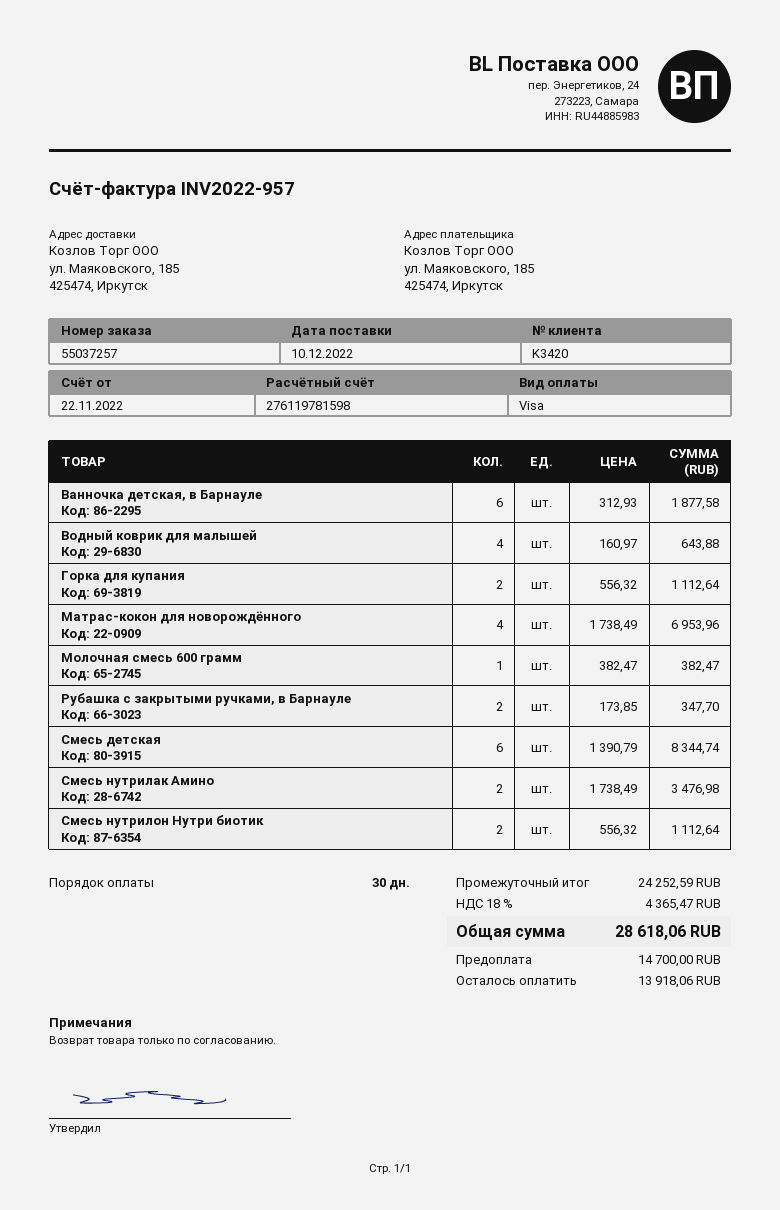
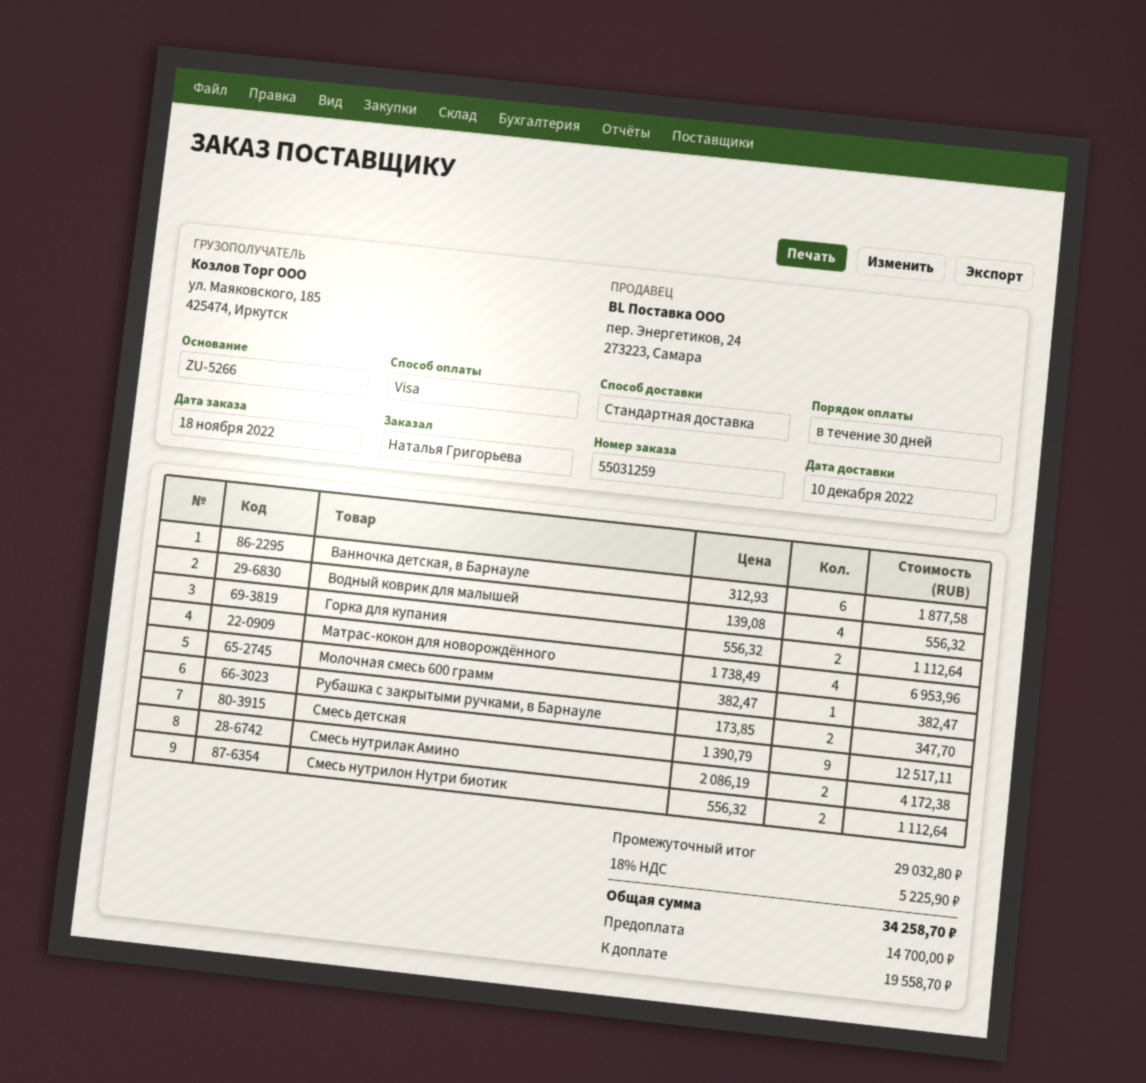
order number: 55037257 -> 55031259
Водный коврик для малышей: 4 x 160.97 = 643.88 -> 4 x 139.08 = 556.32
Смесь детская: 6 x 1390.79 = 8344.74 -> 9 x 1390.79 = 12517.11
Смесь нутрилак Амино: 2 x 1738.49 = 3476.98 -> 2 x 2086.19 = 4172.38
subtotal: 24252.59 -> 29032.80
tax: 18% = 4365.47 -> 18% = 5225.90
total: 28618.06 -> 34258.70
balance: 13918.06 -> 19558.70

